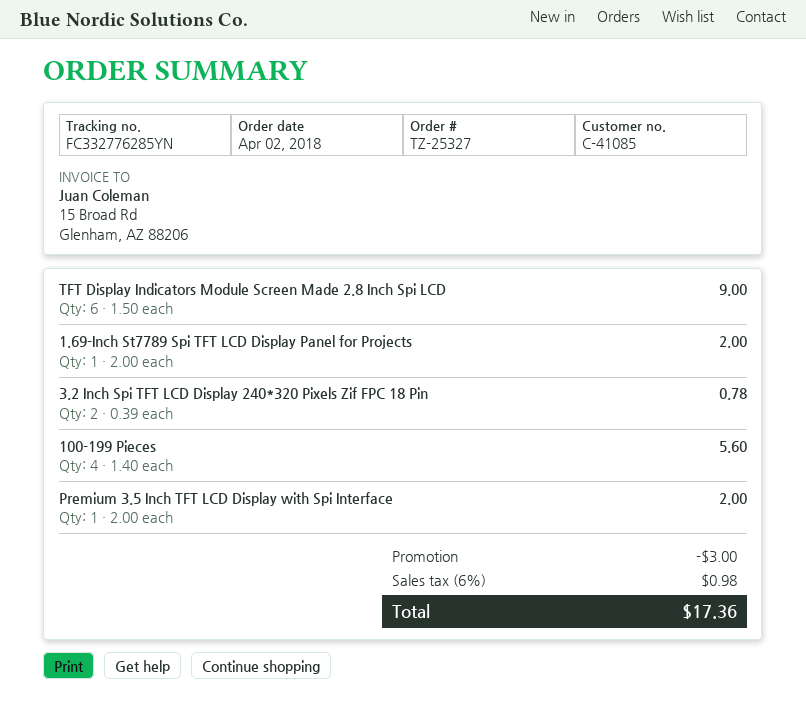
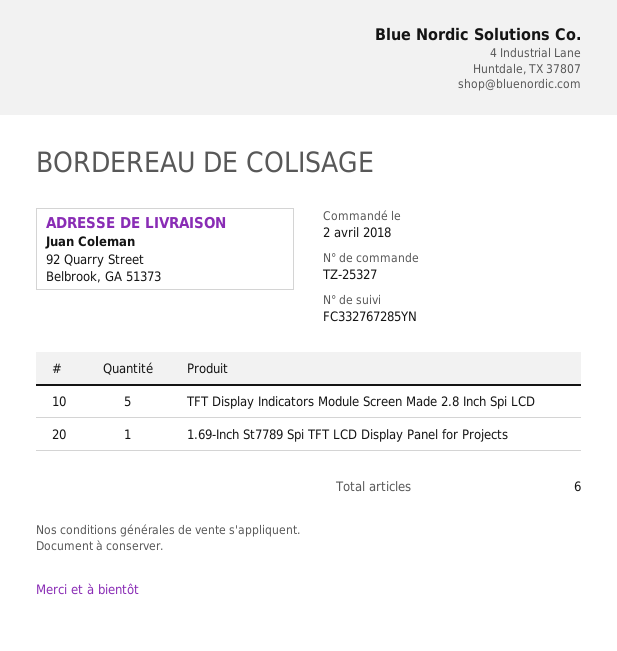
tracking number: FC332776285YN -> FC332767285YN
TFT Display Indicators Module Screen Made 2.8 Inch Spi LCD: 6 -> 5
3.2 Inch Spi TFT LCD Display 240*320 Pixels Zif FPC 18 Pin: 2 -> none
100-199 Pieces: 4 -> none
Premium 3.5 Inch TFT LCD Display with Spi Interface: 1 -> none

